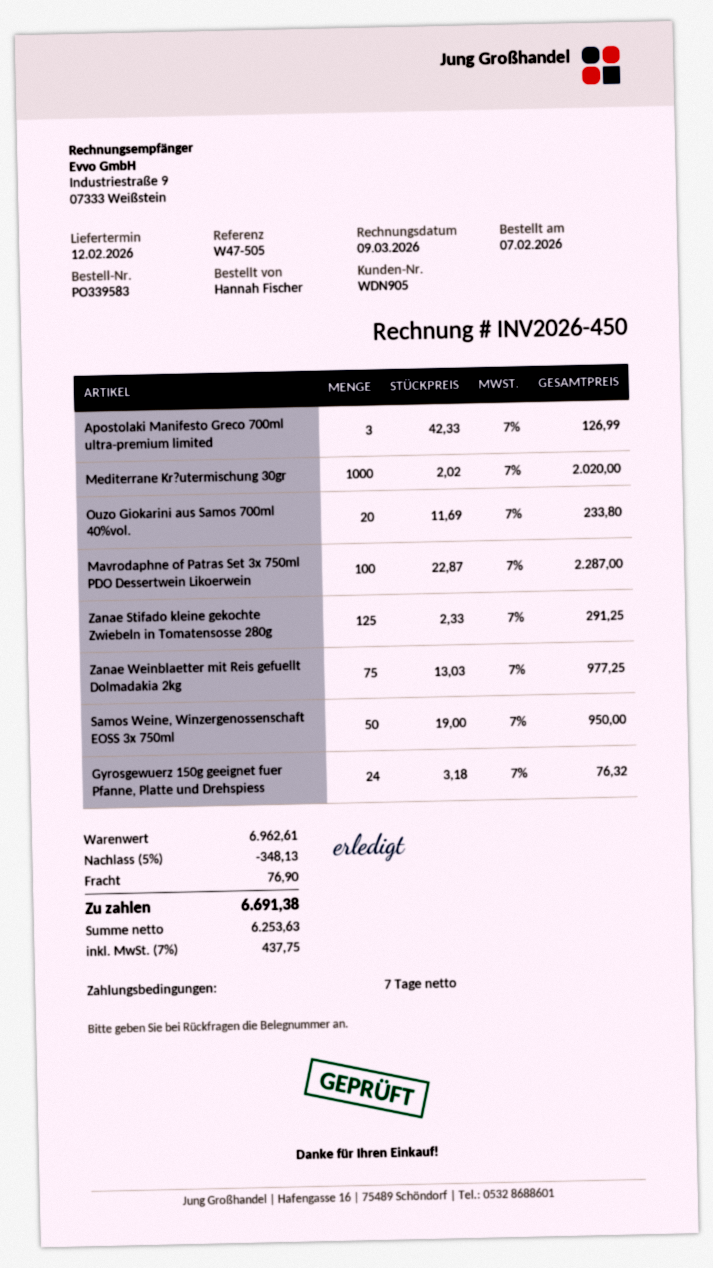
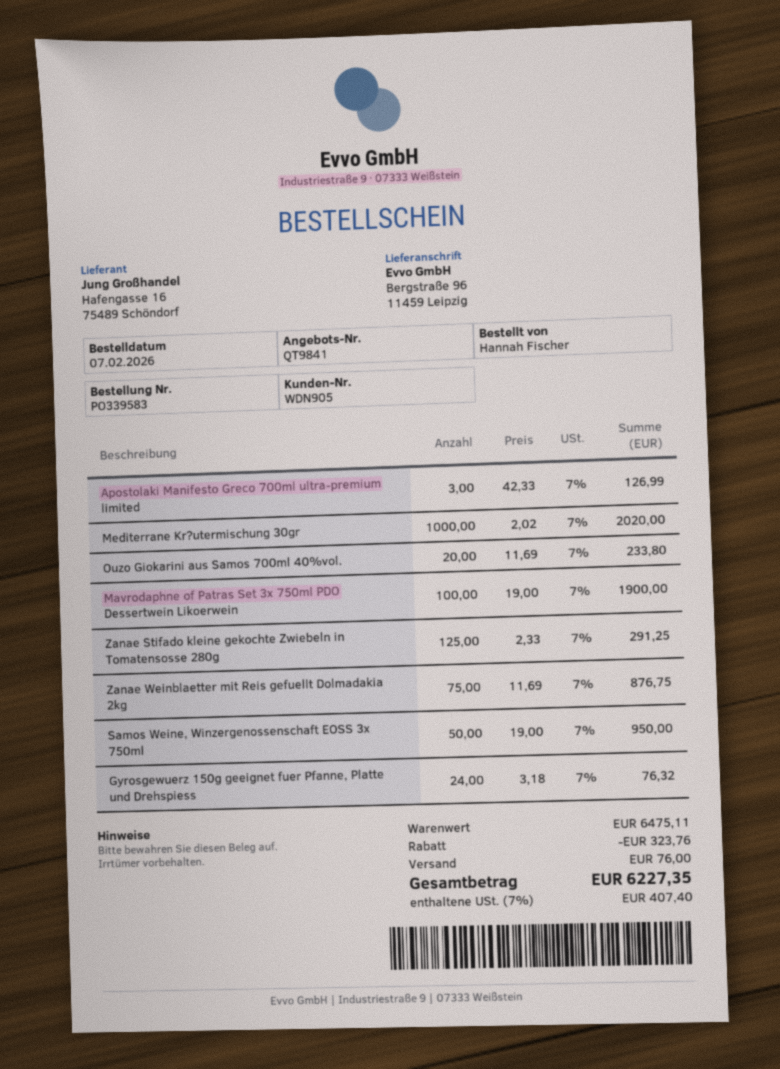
Mavrodaphne of Patras Set 3x 750ml PDO Dessertwein Likoerwein: 100 x 22.87 = 2287.00 -> 100 x 19.00 = 1900.00
Zanae Weinblaetter mit Reis gefuellt Dolmadakia 2kg: 75 x 13.03 = 977.25 -> 75 x 11.69 = 876.75
subtotal: 6962.61 -> 6475.11
discount: 348.13 -> 323.76
shipping: 76.90 -> 76.00
tax: 7% = 437.75 -> 7% = 407.40
total: 6691.38 -> 6227.35

